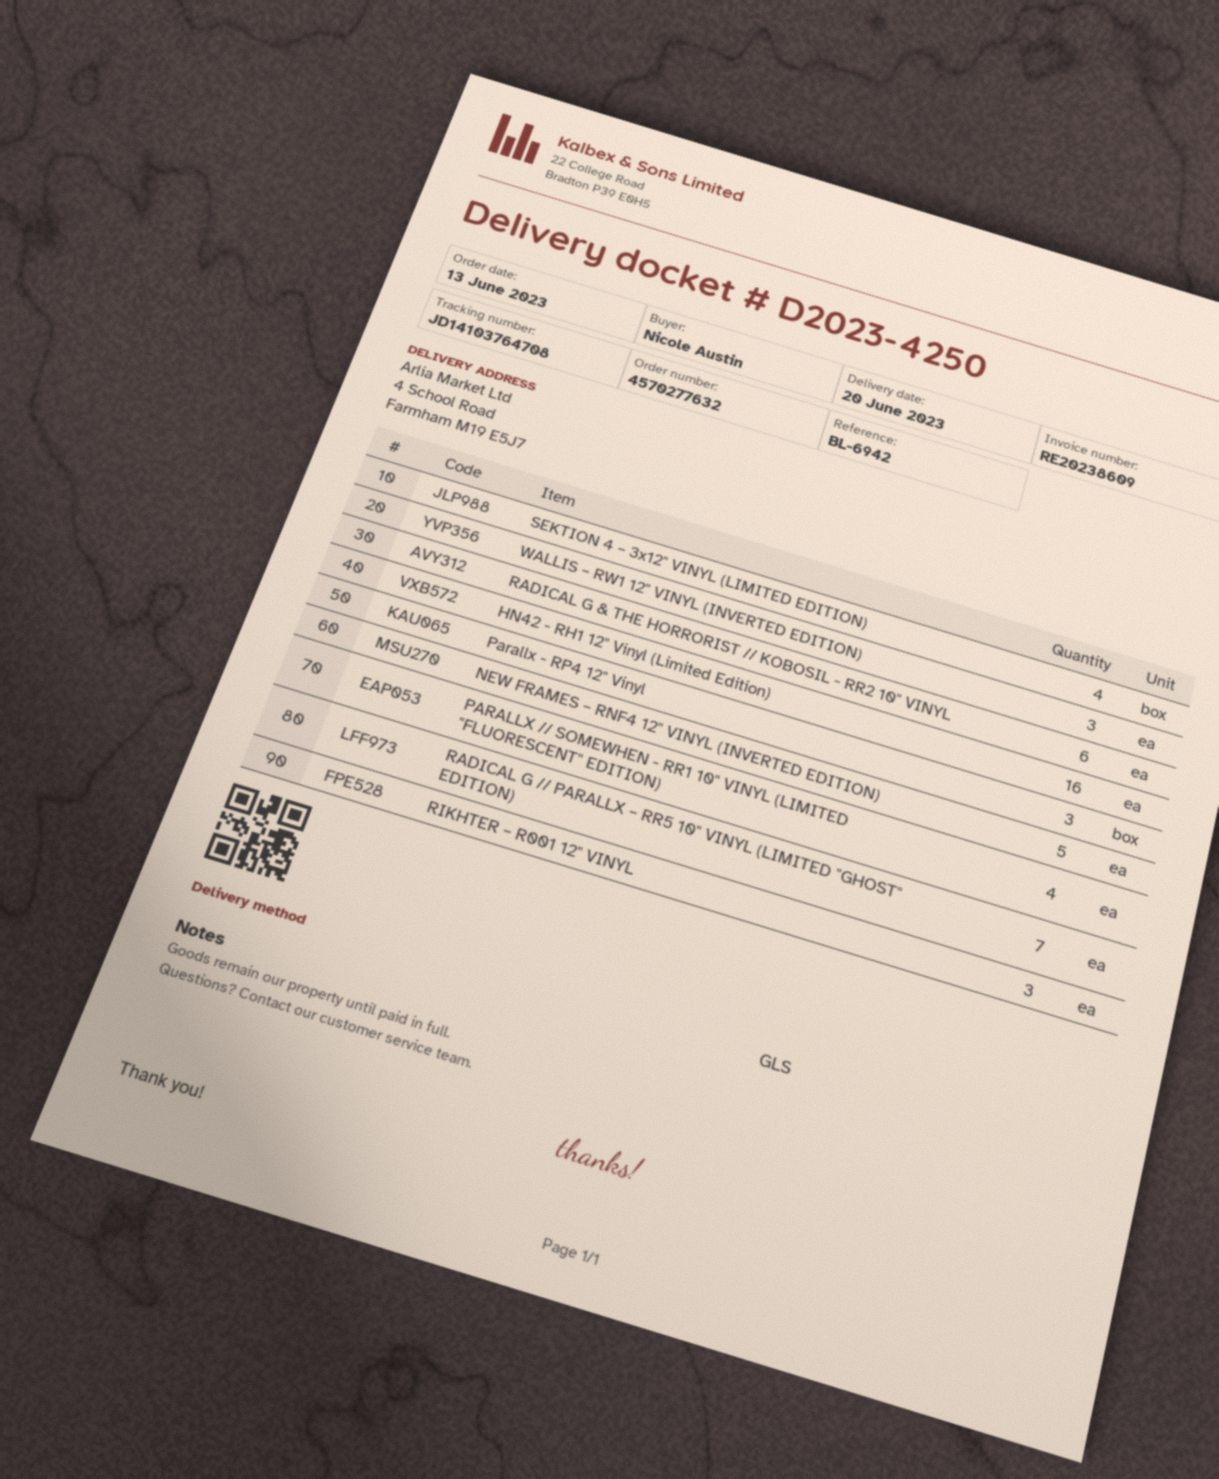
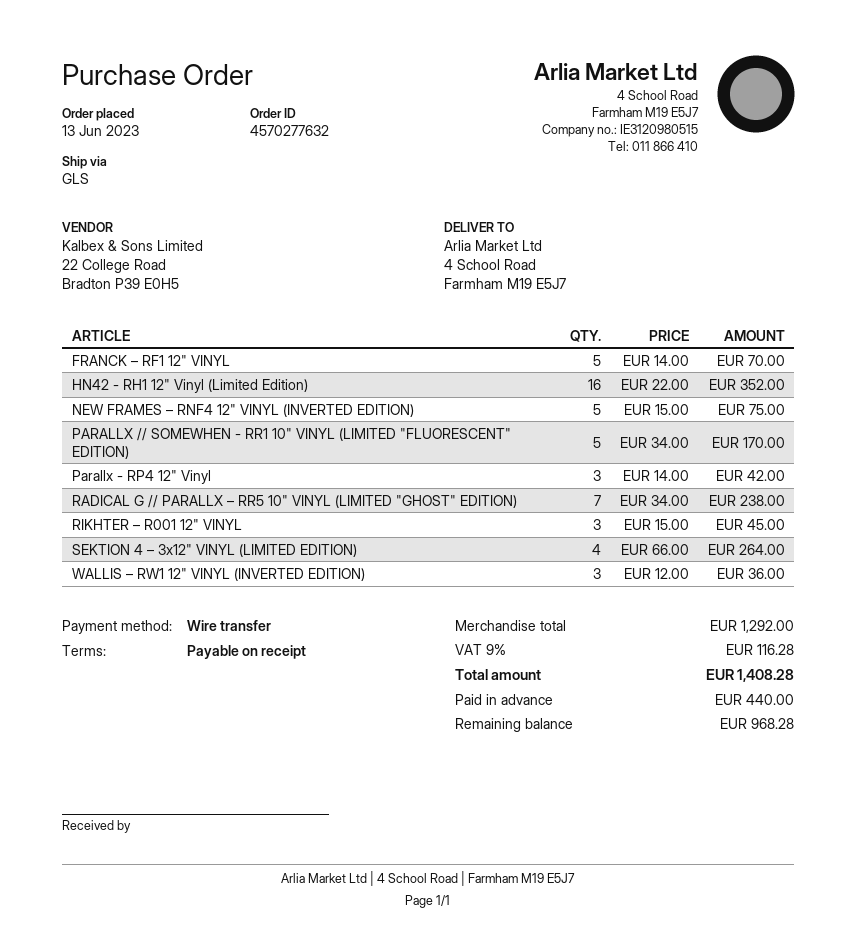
RADICAL G & THE HORRORIST // KOBOSIL - RR2 10" VINYL: 6 -> none
PARALLX // SOMEWHEN - RR1 10" VINYL (LIMITED "FLUORESCENT" EDITION): 4 -> 5
FRANCK – RF1 12" VINYL: none -> 5

